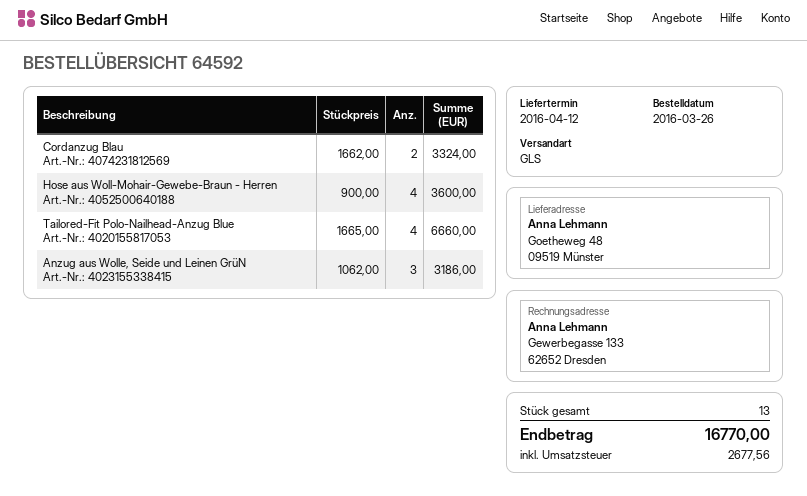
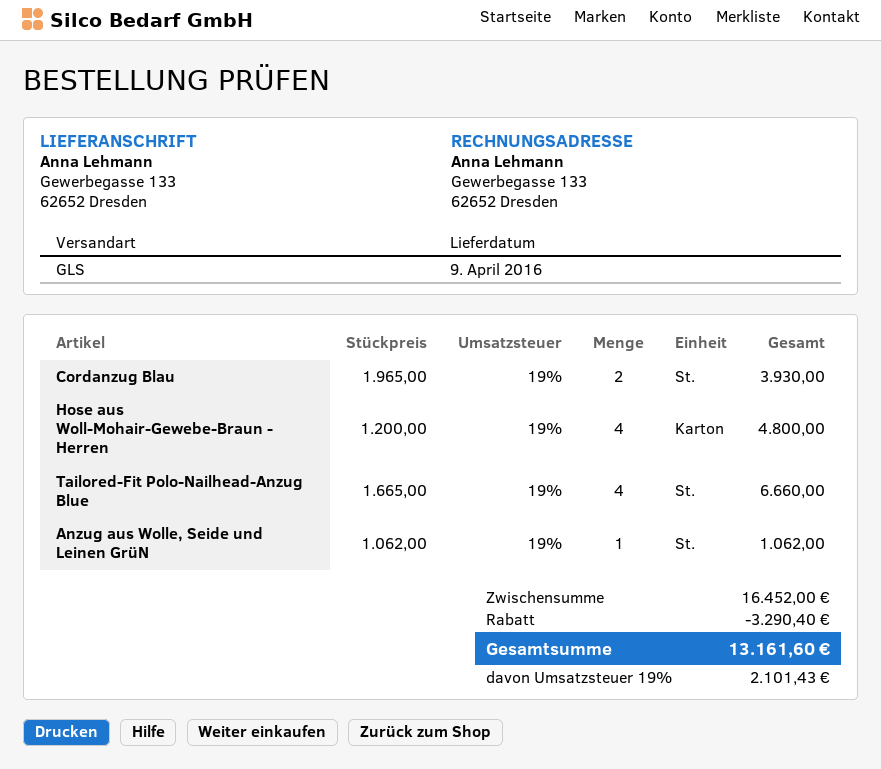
delivery date: 2016-04-12 -> 2016-04-09
ship to: Goetheweg 48, 09519 Münster -> Gewerbegasse 133, 62652 Dresden
Cordanzug Blau: 2 x 1662.00 = 3324.00 -> 2 x 1965.00 = 3930.00
Hose aus Woll-Mohair-Gewebe-Braun - Herren: 4 x 900.00 = 3600.00 -> 4 x 1200.00 = 4800.00
Anzug aus Wolle, Seide und Leinen GrüN: 3 x 1062.00 = 3186.00 -> 1 x 1062.00 = 1062.00
discount: none -> 3290.40
tax: 2677.56 -> 2101.43
total: 16770.00 -> 13161.60

